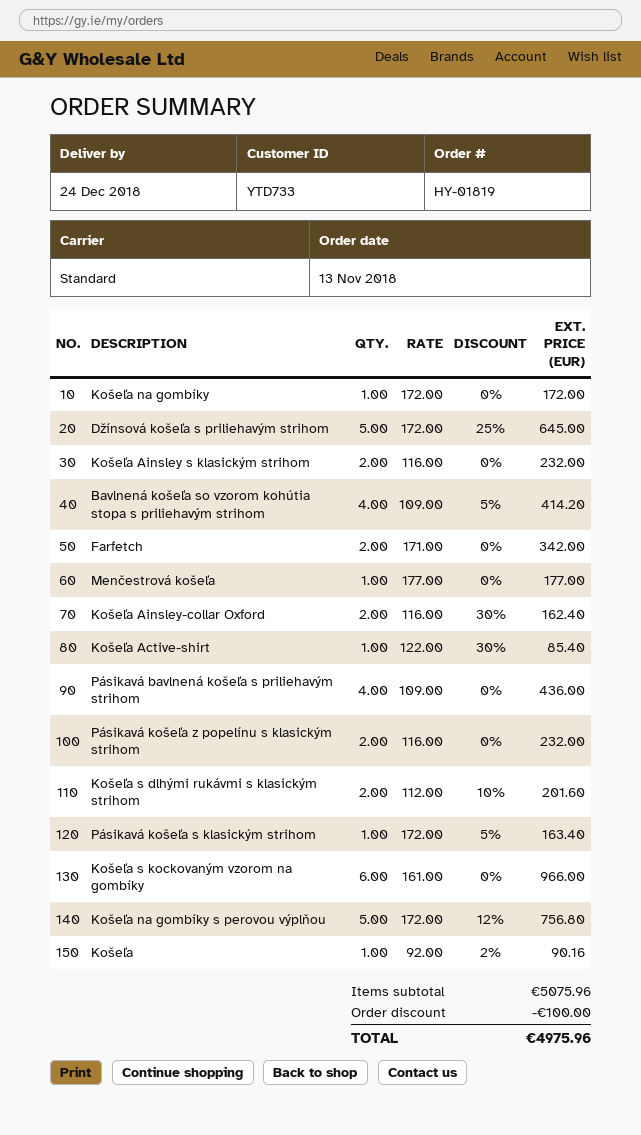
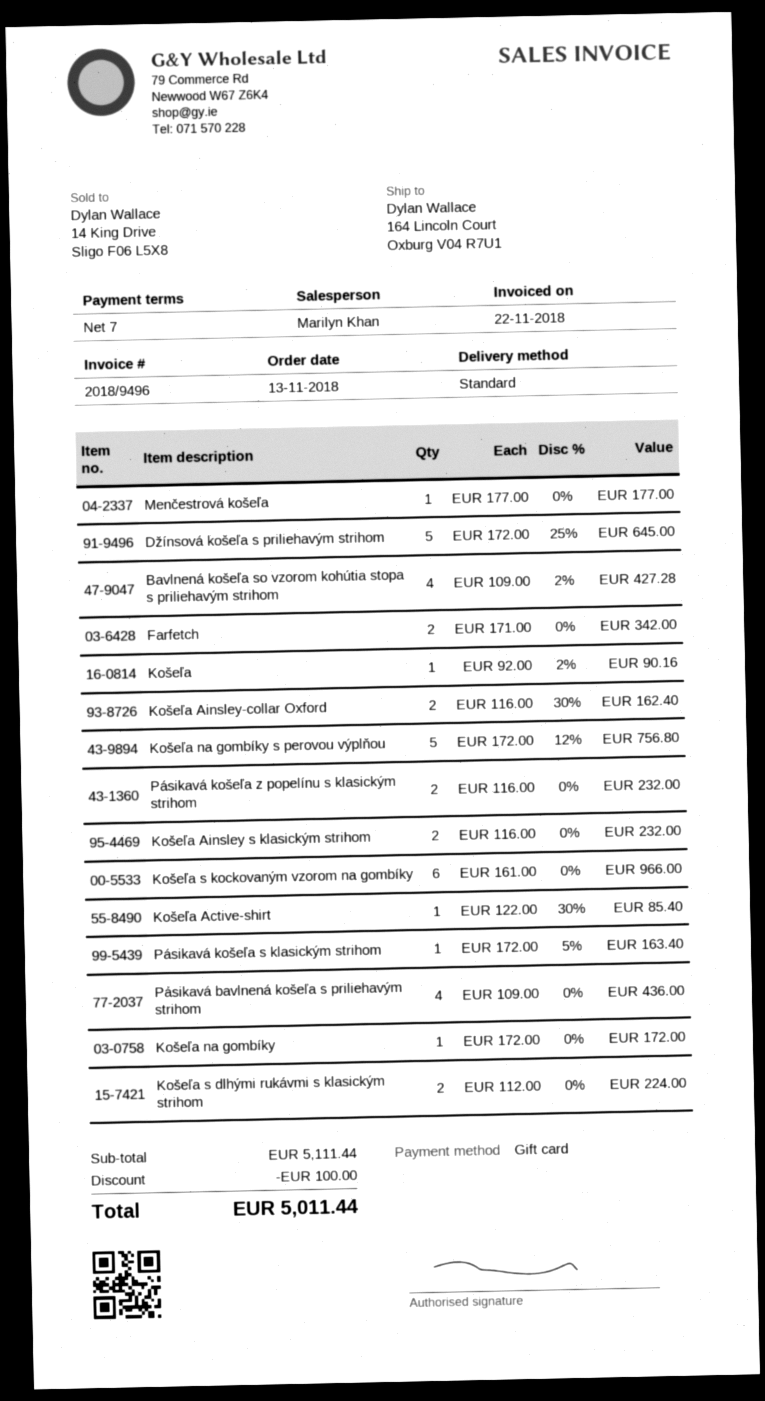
Bavlnená košeľa so vzorom kohútia stopa s priliehavým strihom: 4 x 109.00 - 5% = 414.20 -> 4 x 109.00 - 2% = 427.28
Košeľa s dlhými rukávmi s klasickým strihom: 2 x 112.00 - 10% = 201.60 -> 2 x 112.00 = 224.00
subtotal: 5075.96 -> 5111.44
total: 4975.96 -> 5011.44

